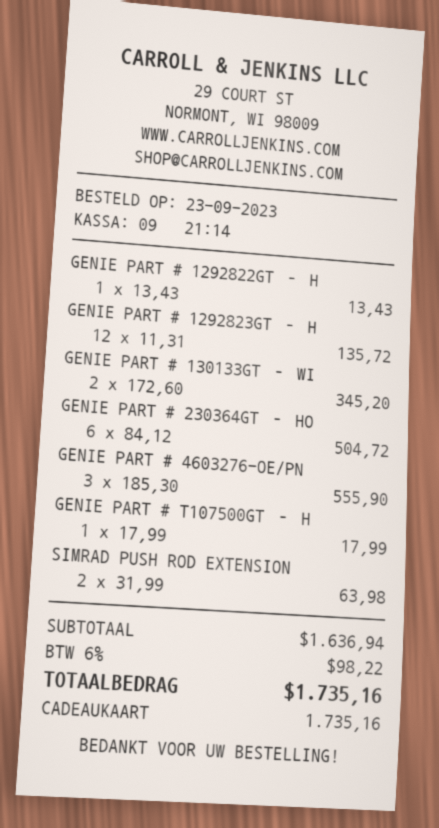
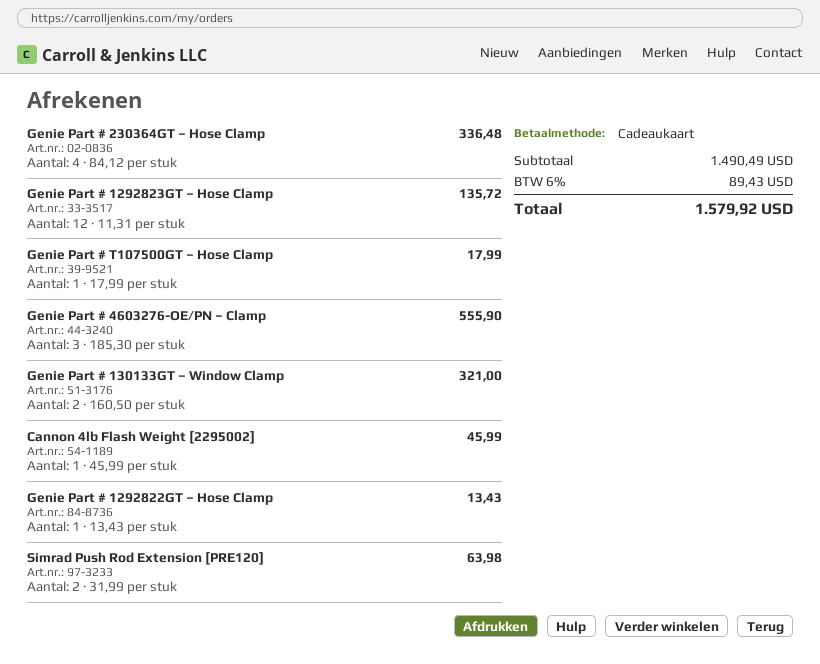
GENIE PART # 130133GT – WI: 2 x 172.60 = 345.20 -> 2 x 160.50 = 321.00
GENIE PART # 230364GT – HO: 6 x 84.12 = 504.72 -> 4 x 84.12 = 336.48
Cannon 4lb Flash Weight [2295002]: none -> 1 x 45.99 = 45.99
subtotal: 1636.94 -> 1490.49
tax: 6% = 98.22 -> 6% = 89.43
total: 1735.16 -> 1579.92

